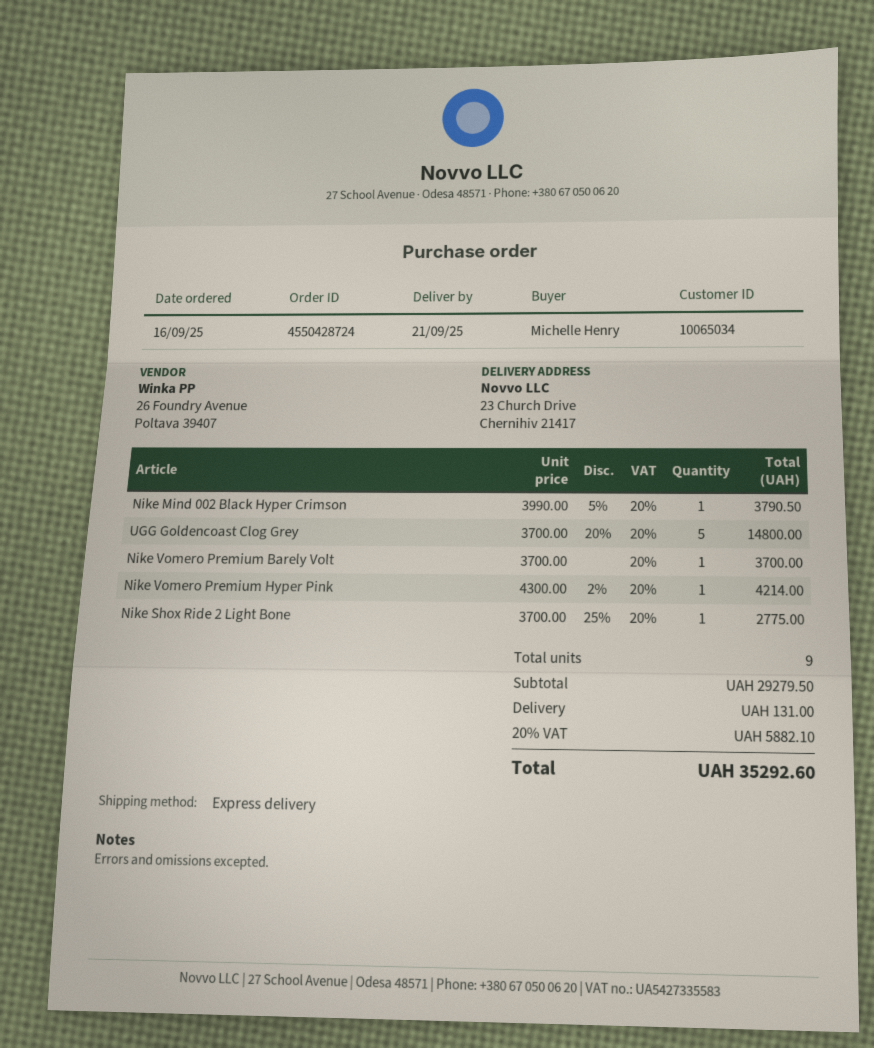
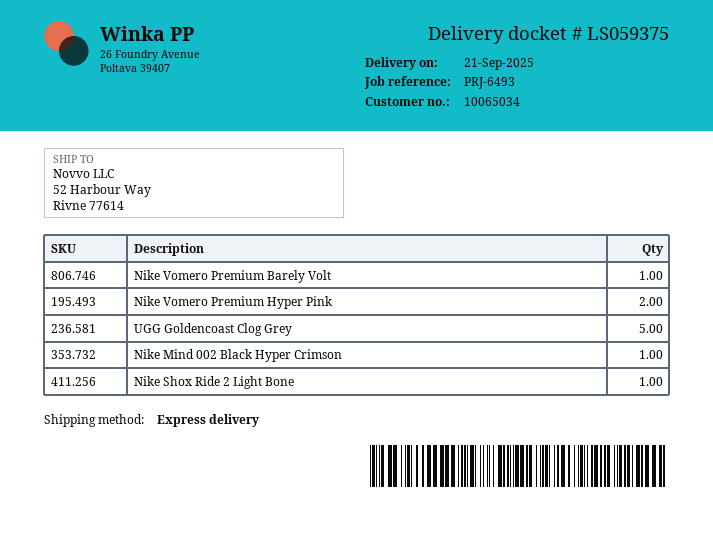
ship to: 23 Church Drive, Chernihiv 21417 -> 52 Harbour Way, Rivne 77614
Nike Vomero Premium Hyper Pink: 1 -> 2

